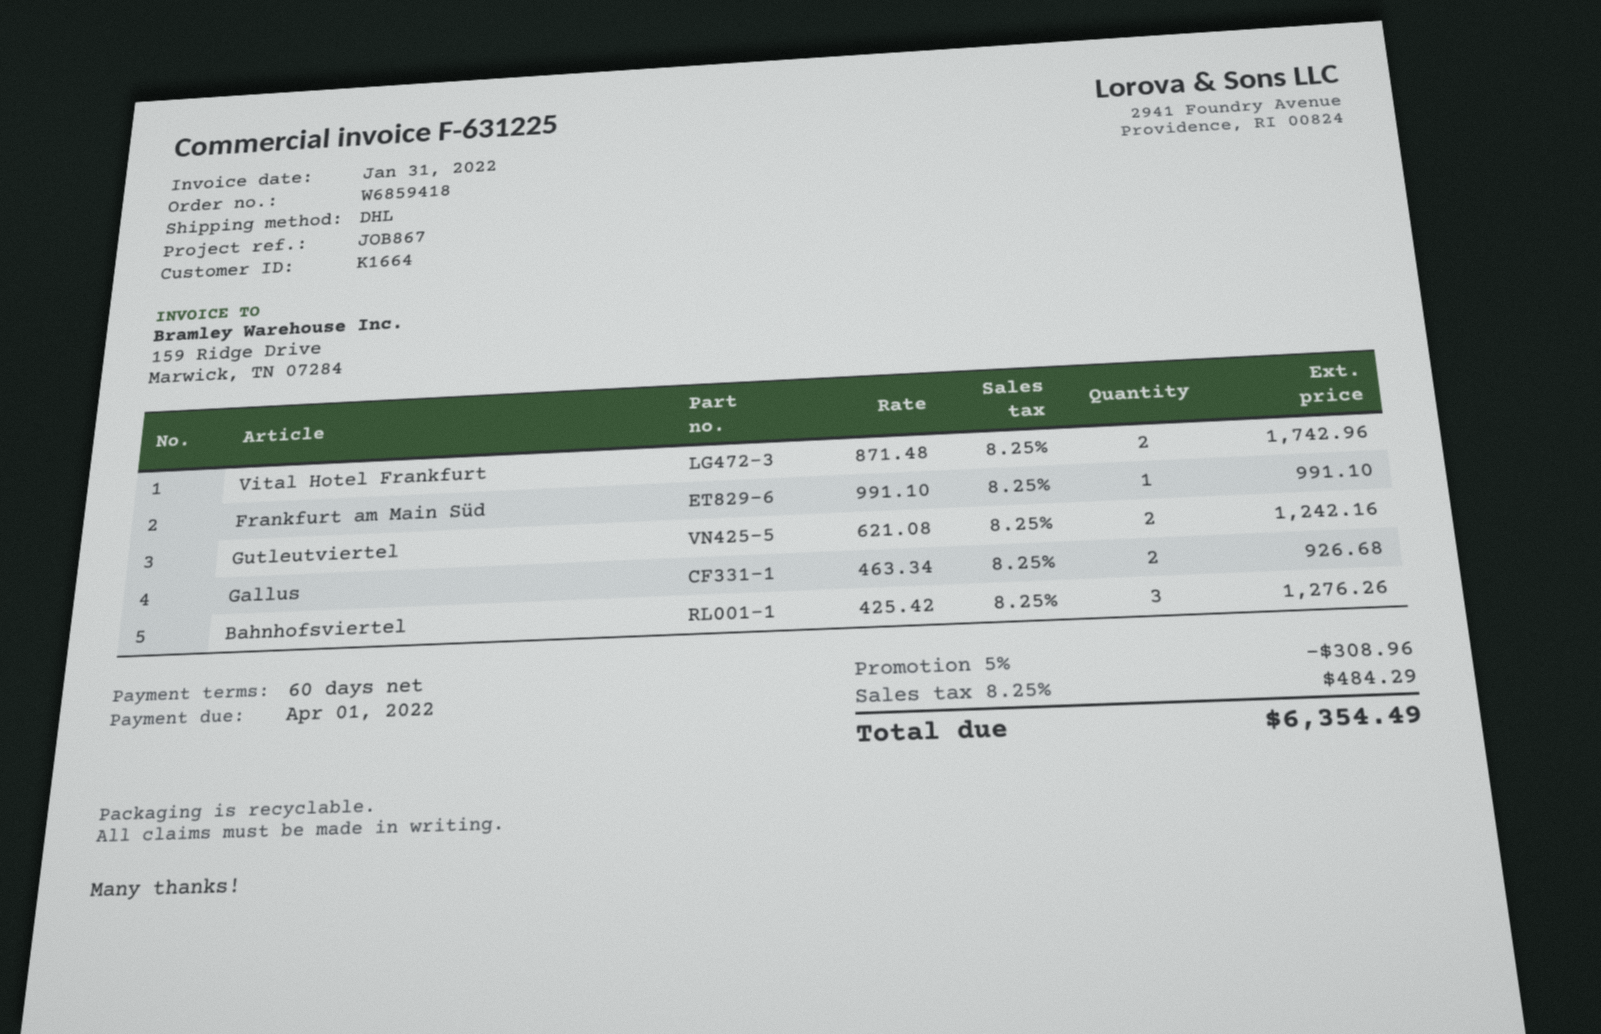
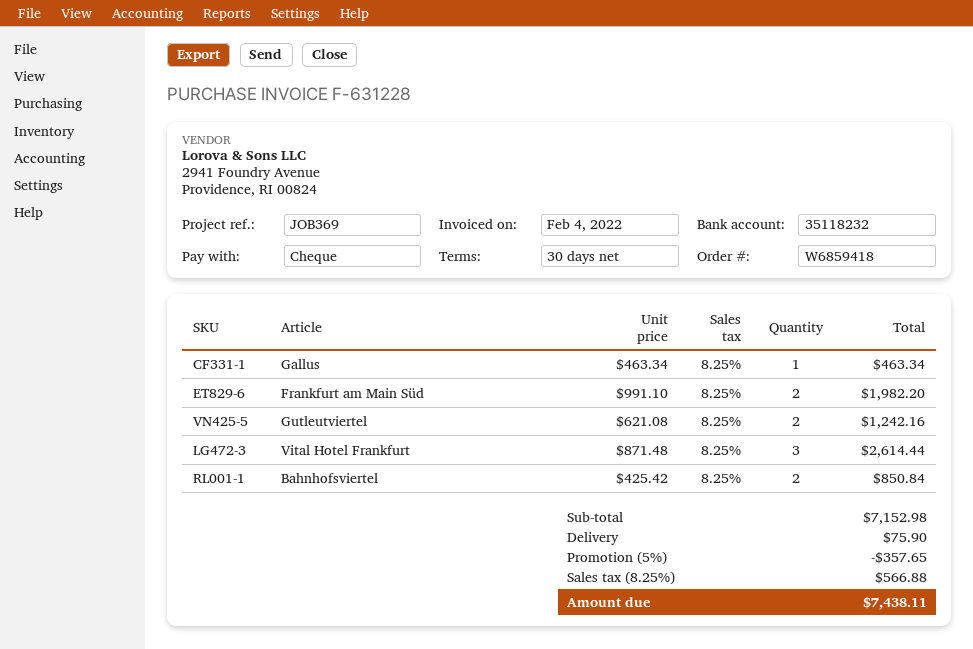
invoice number: F-631225 -> F-631228
invoice date: 2022-01-31 -> 2022-02-04
payment terms: 60 days -> 30 days
reference: JOB867 -> JOB369
Vital Hotel Frankfurt: 2 x 871.48 = 1742.96 -> 3 x 871.48 = 2614.44
Frankfurt am Main Süd: 1 x 991.10 = 991.10 -> 2 x 991.10 = 1982.20
Gallus: 2 x 463.34 = 926.68 -> 1 x 463.34 = 463.34
Bahnhofsviertel: 3 x 425.42 = 1276.26 -> 2 x 425.42 = 850.84
discount: 5% = 308.96 -> 5% = 357.65
shipping: none -> 75.90
tax: 8.25% = 484.29 -> 8.25% = 566.88
total: 6354.49 -> 7438.11

